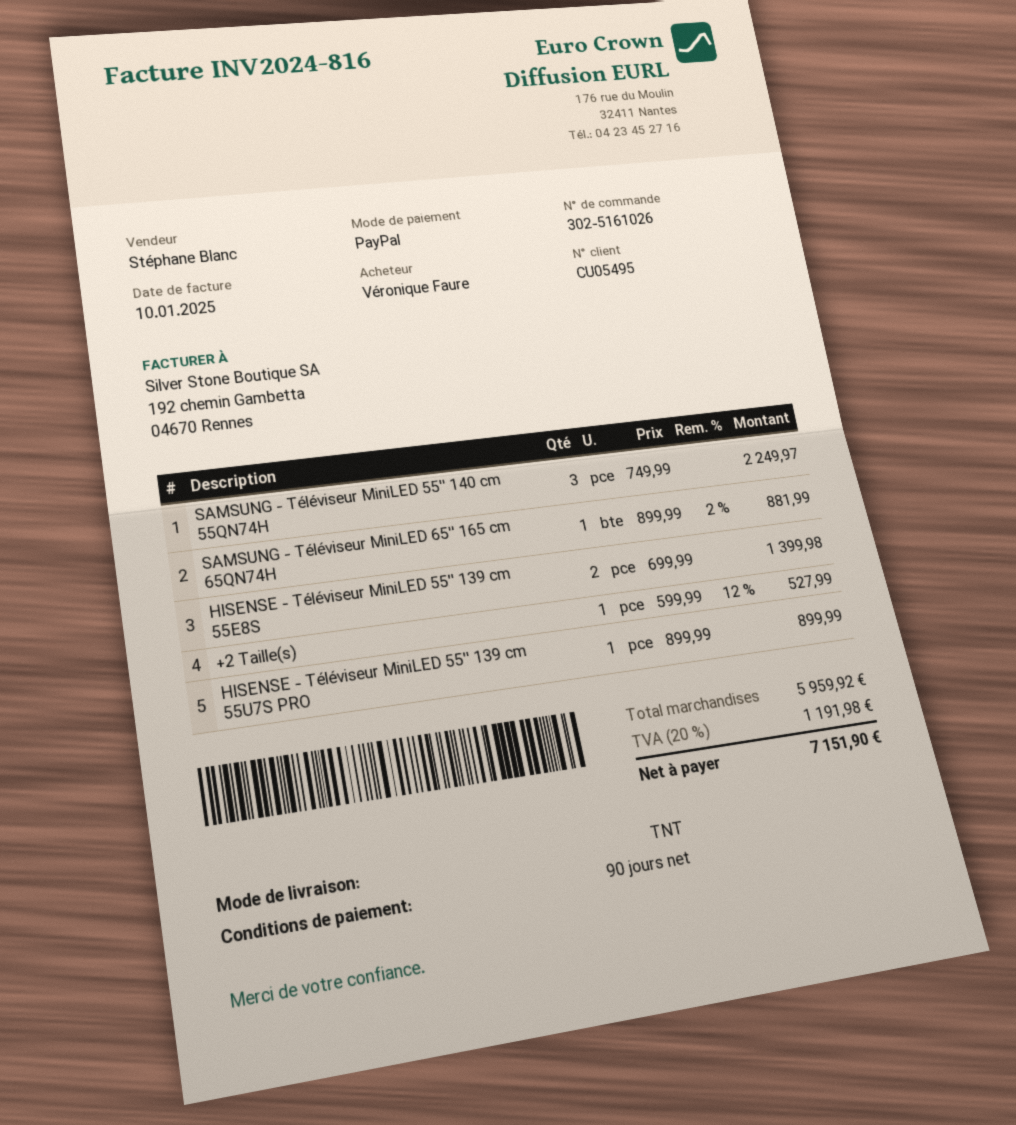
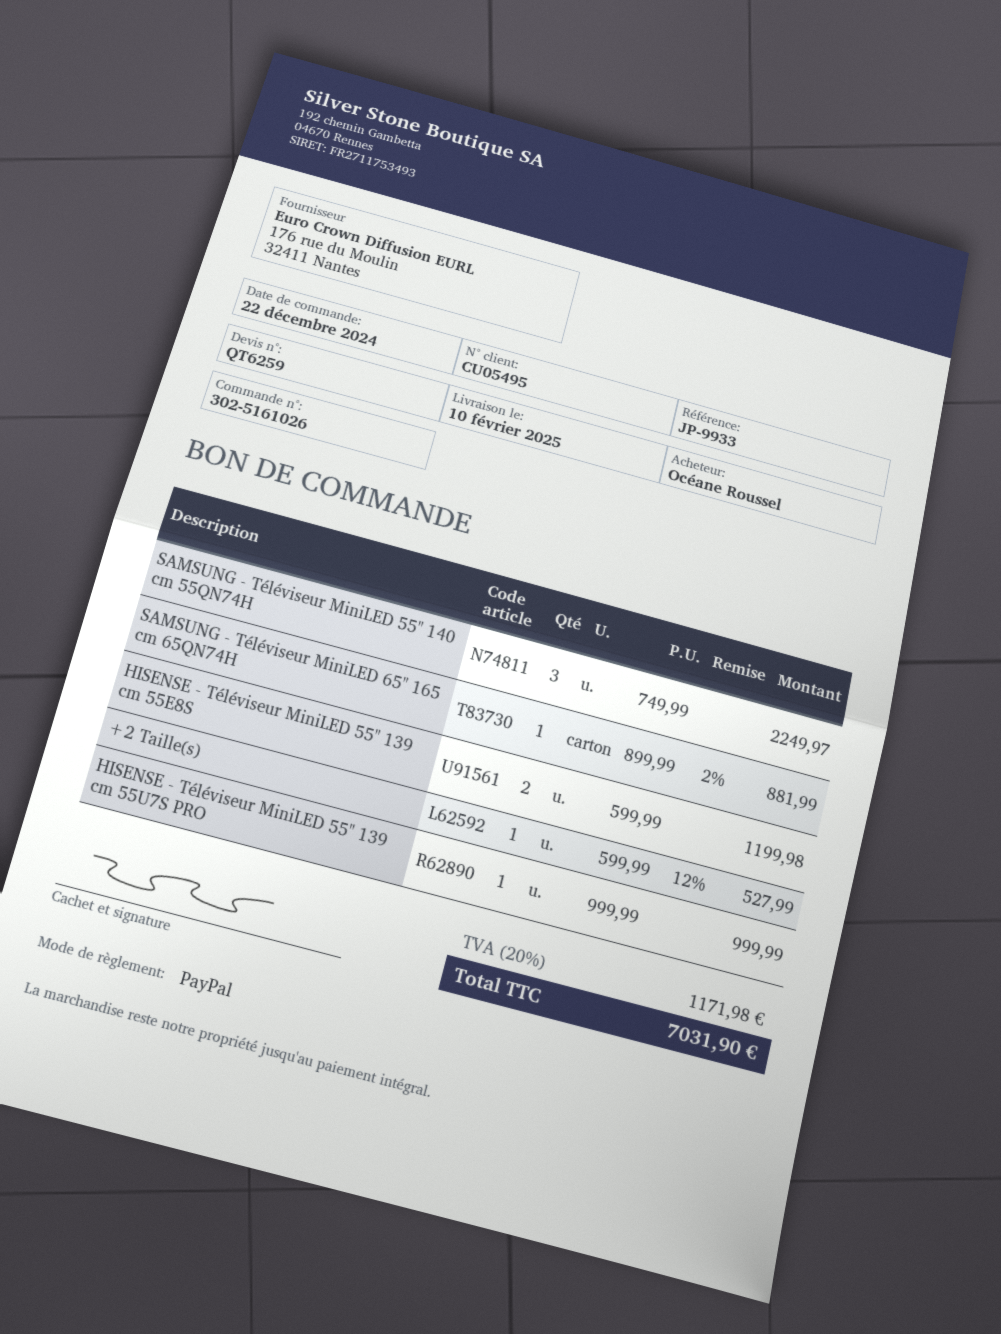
ordered by: Véronique Faure -> Océane Roussel
HISENSE - Téléviseur MiniLED 55'' 139 cm 55E8S: 2 x 699.99 = 1399.98 -> 2 x 599.99 = 1199.98
HISENSE - Téléviseur MiniLED 55'' 139 cm 55U7S PRO: 1 x 899.99 = 899.99 -> 1 x 999.99 = 999.99
tax: 20% = 1191.98 -> 20% = 1171.98
total: 7151.90 -> 7031.90

